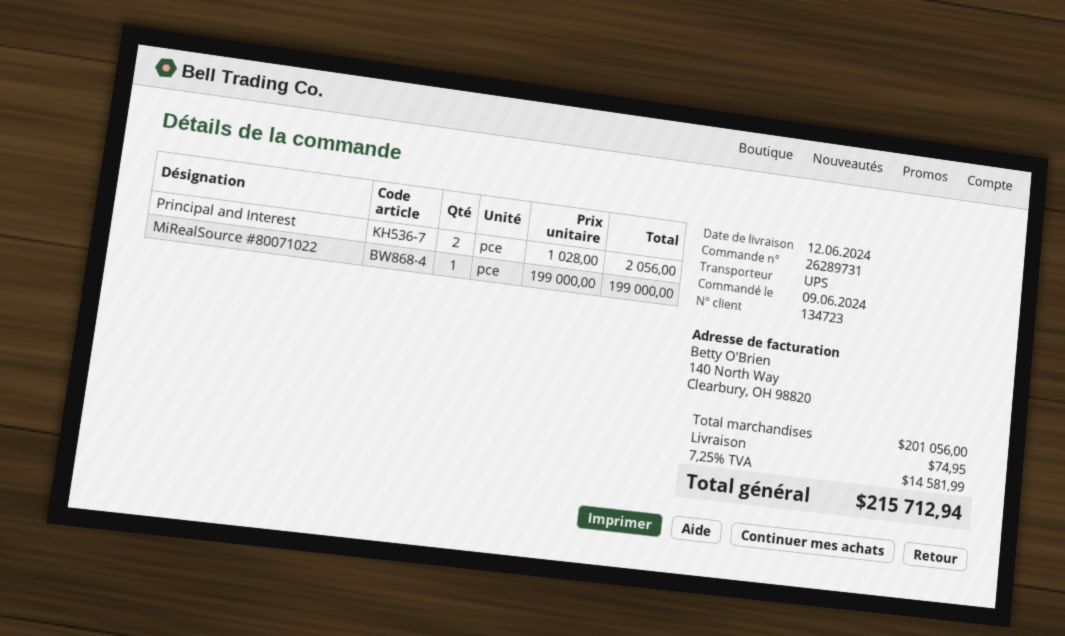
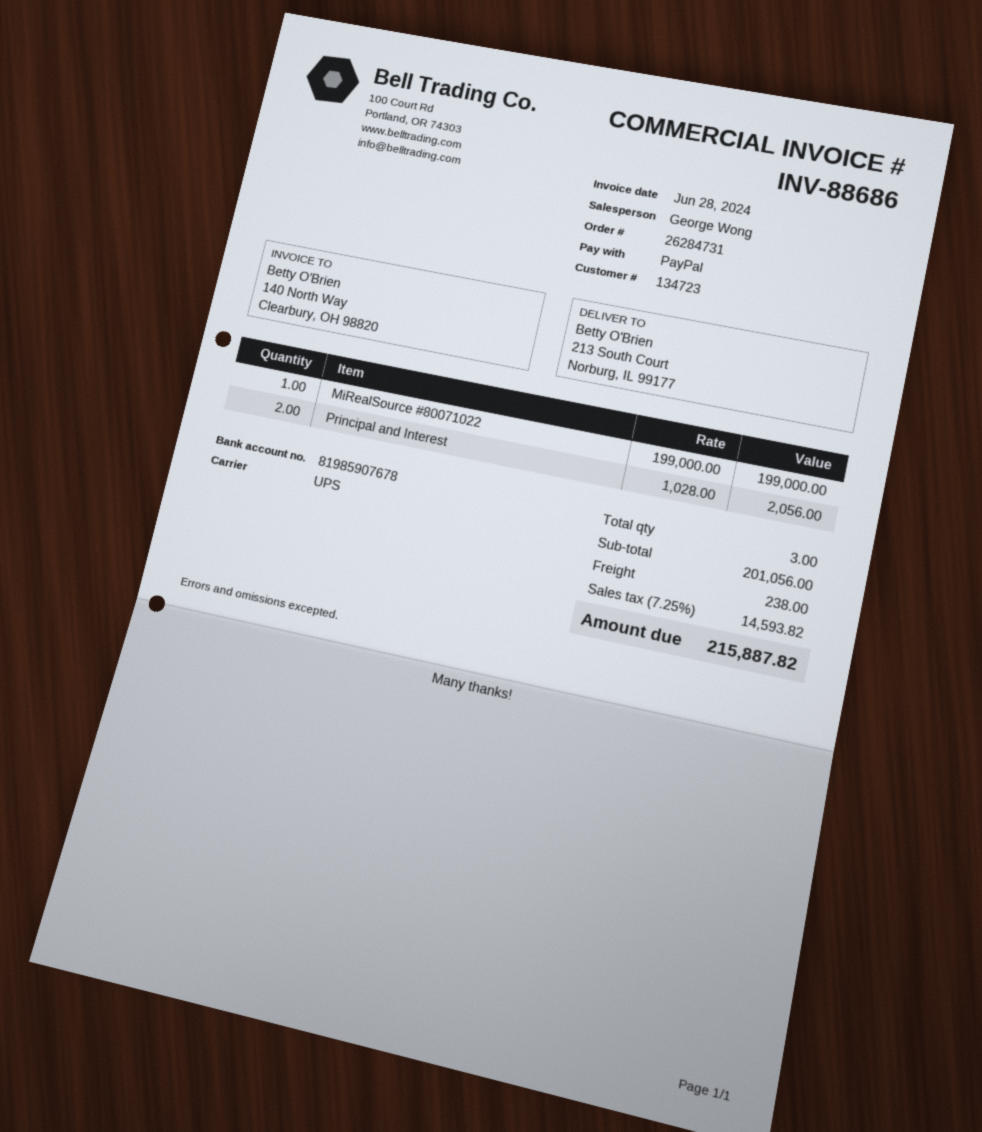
order number: 26289731 -> 26284731
shipping: 74.95 -> 238.00
tax: 7.25% = 14581.99 -> 7.25% = 14593.82
total: 215712.94 -> 215887.82

